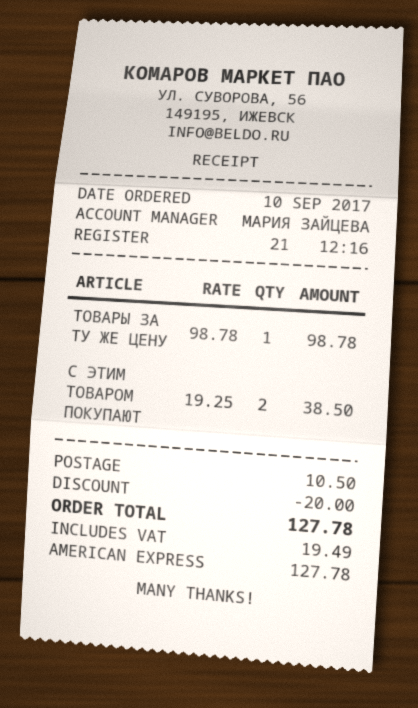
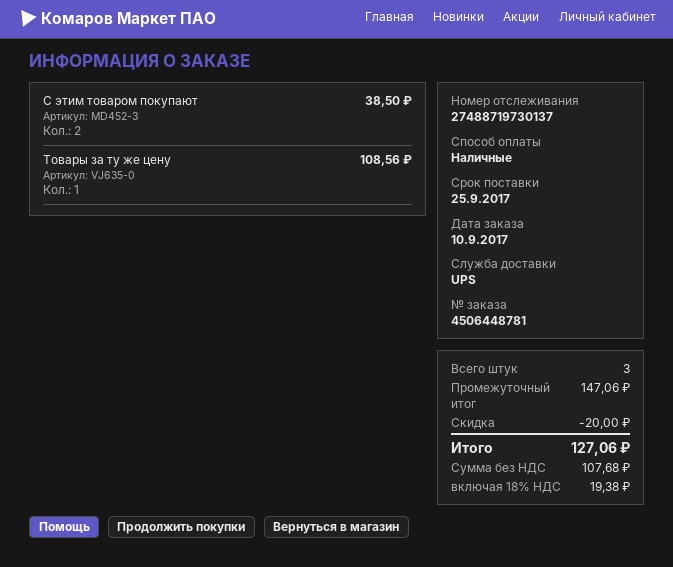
payment method: American Express -> cash
ТОВАРЫ ЗА ТУ ЖЕ ЦЕНУ: 1 for 98.78 -> 1 for 108.56
shipping: 10.50 -> none
tax: 19.49 -> 19.38
total: 127.78 -> 127.06

